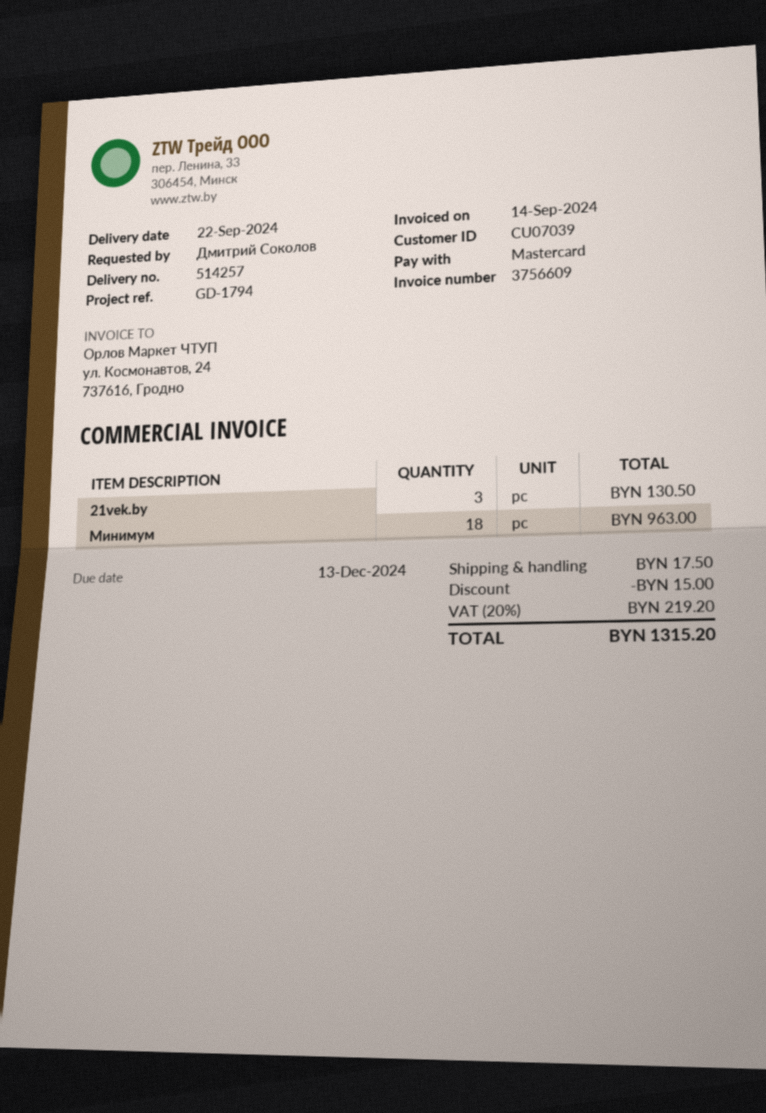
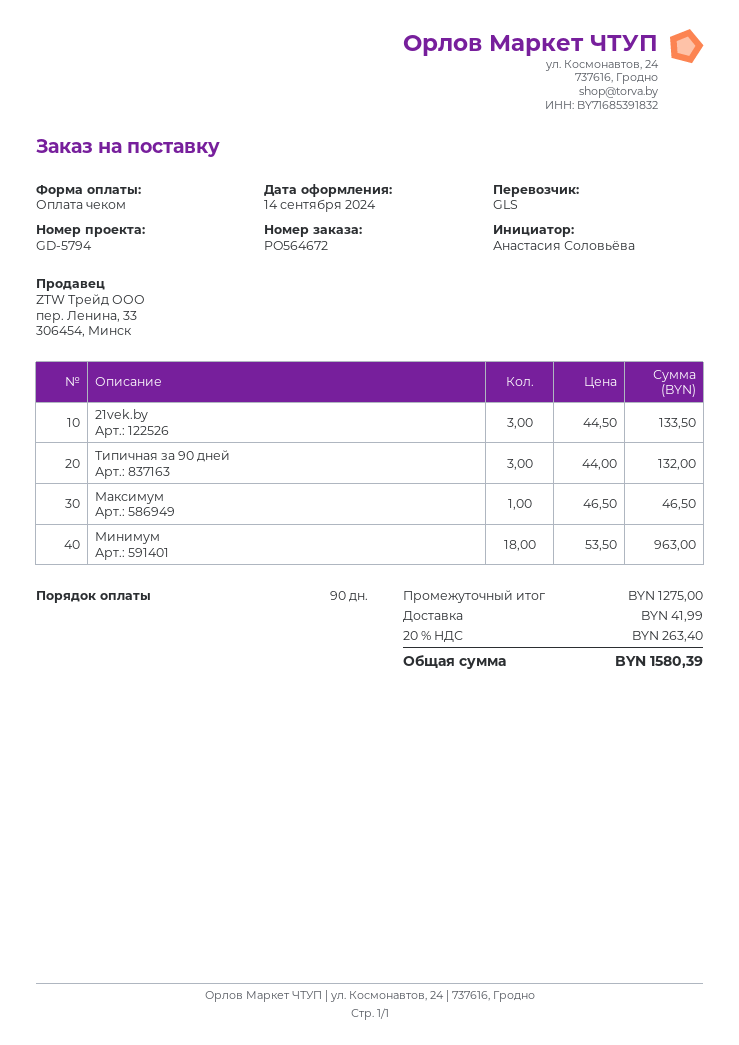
reference: GD-1794 -> GD-5794
ordered by: Дмитрий Соколов -> Анастасия Соловьёва
payment method: Mastercard -> cheque
21vek.by: 3 for 130.50 -> 3 for 133.50
Типичная за 90 дней: none -> 3 for 132.00
Максимум: none -> 1 for 46.50
discount: 15.00 -> none
shipping: 17.50 -> 41.99
tax: 20% = 219.20 -> 20% = 263.40
total: 1315.20 -> 1580.39

